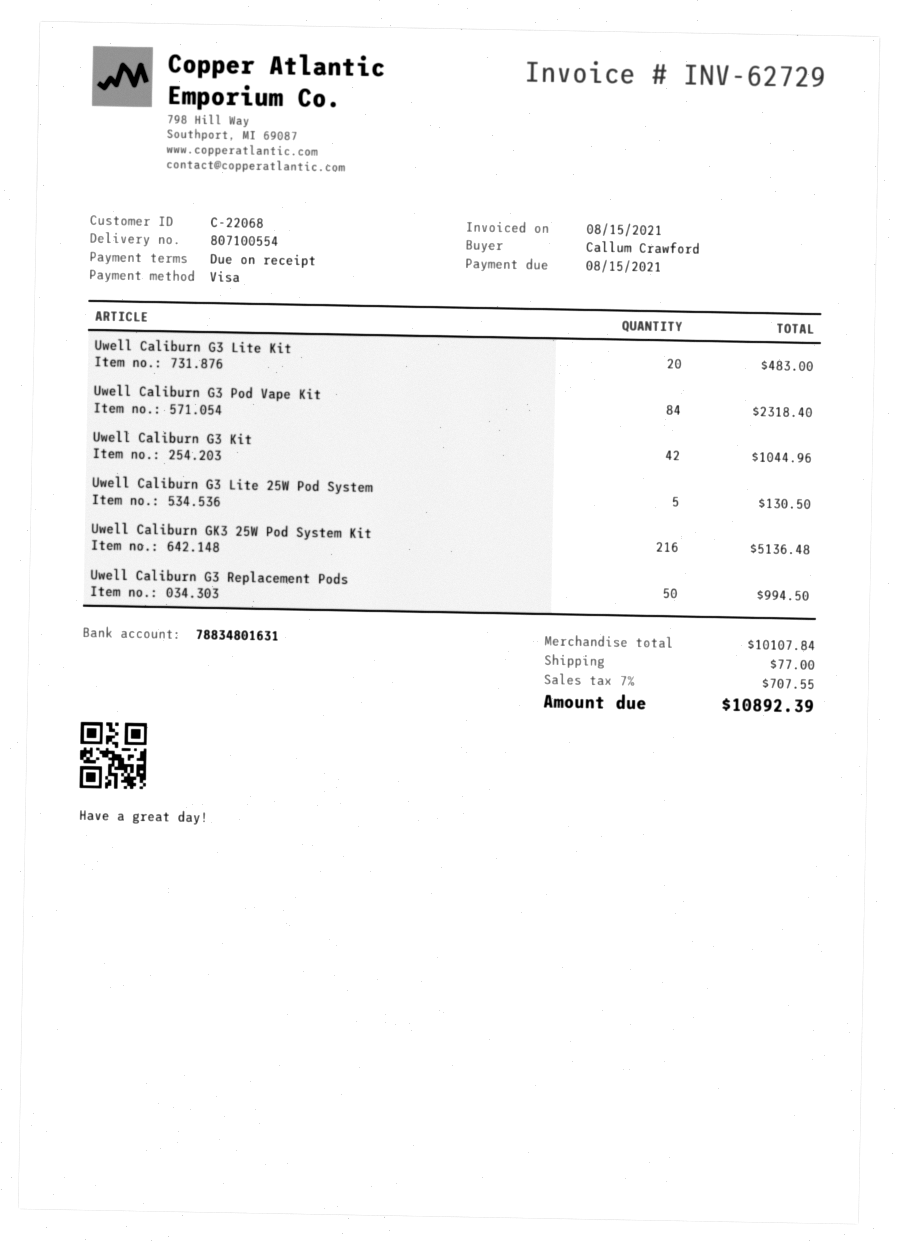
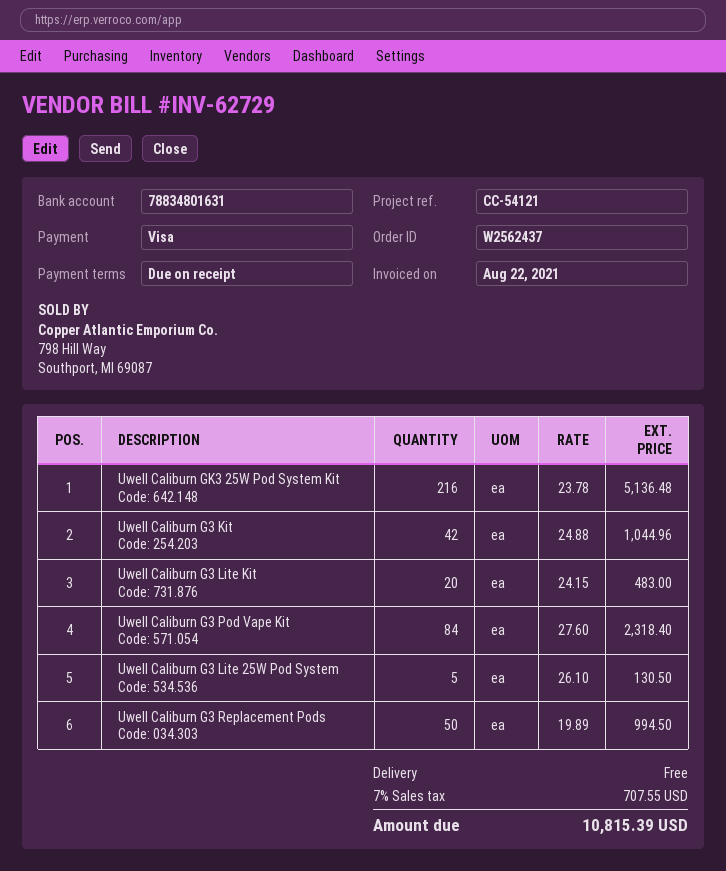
invoice date: 2021-08-15 -> 2021-08-22
shipping: 77.00 -> 0.00
total: 10892.39 -> 10815.39

